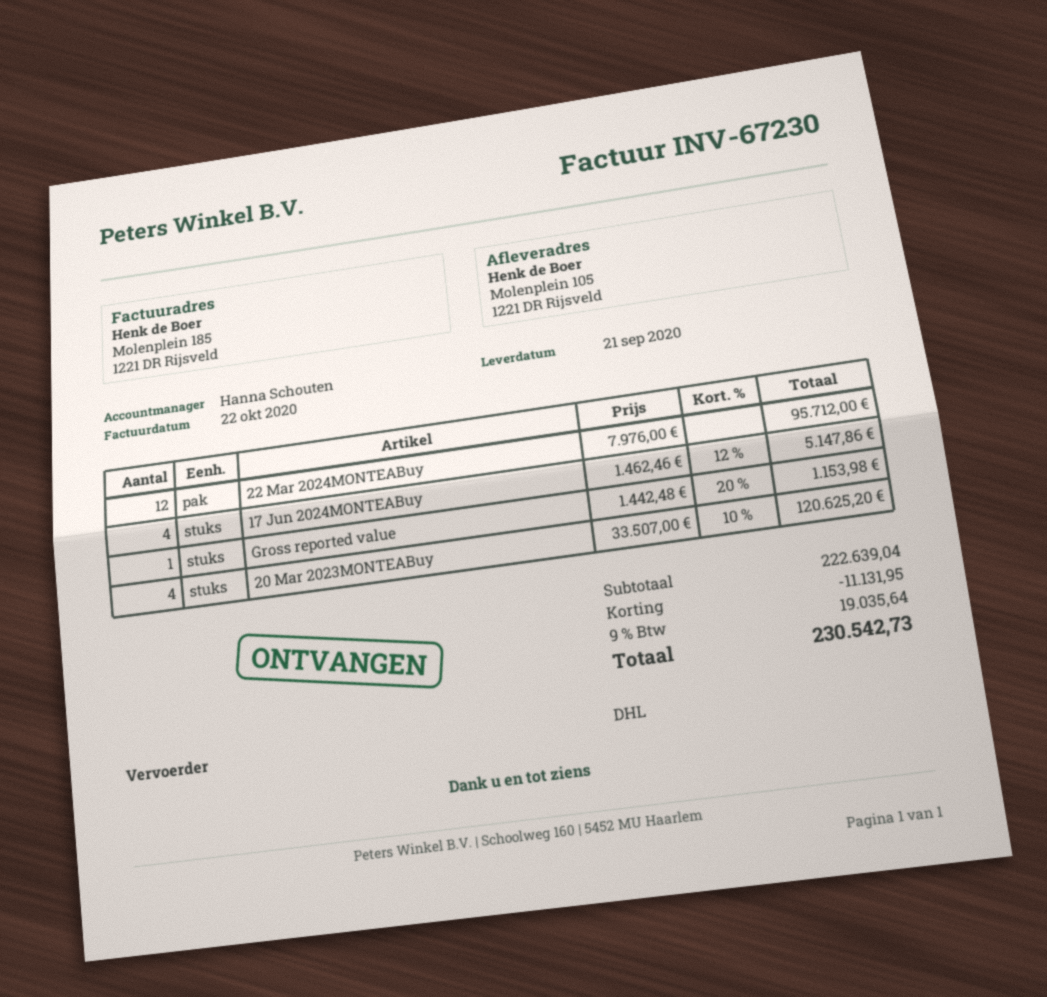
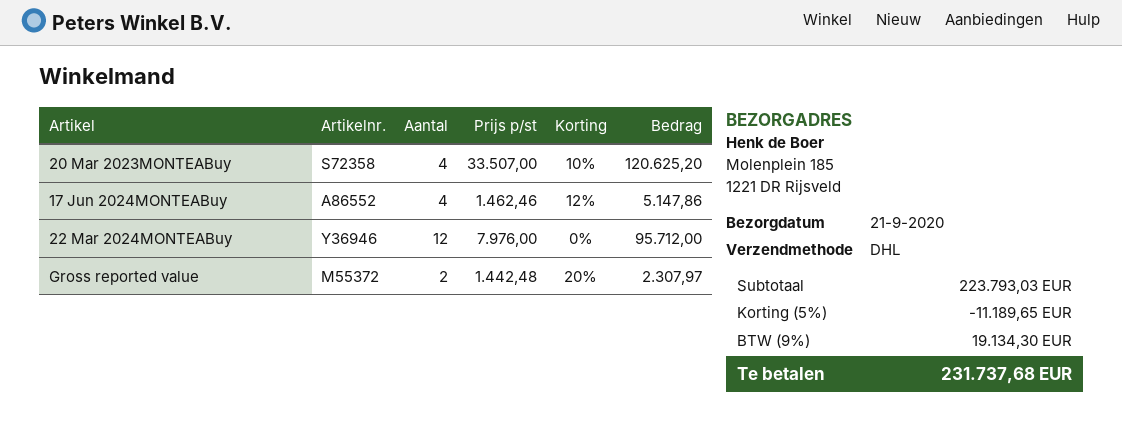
ship to: Molenplein 105, 1221 DR Rijsveld -> Molenplein 185, 1221 DR Rijsveld
Gross reported value: 1 x 1442.48 - 20% = 1153.98 -> 2 x 1442.48 - 20% = 2307.97
subtotal: 222639.04 -> 223793.03
discount: 11131.95 -> 11189.65
tax: 9% = 19035.64 -> 9% = 19134.30
total: 230542.73 -> 231737.68

